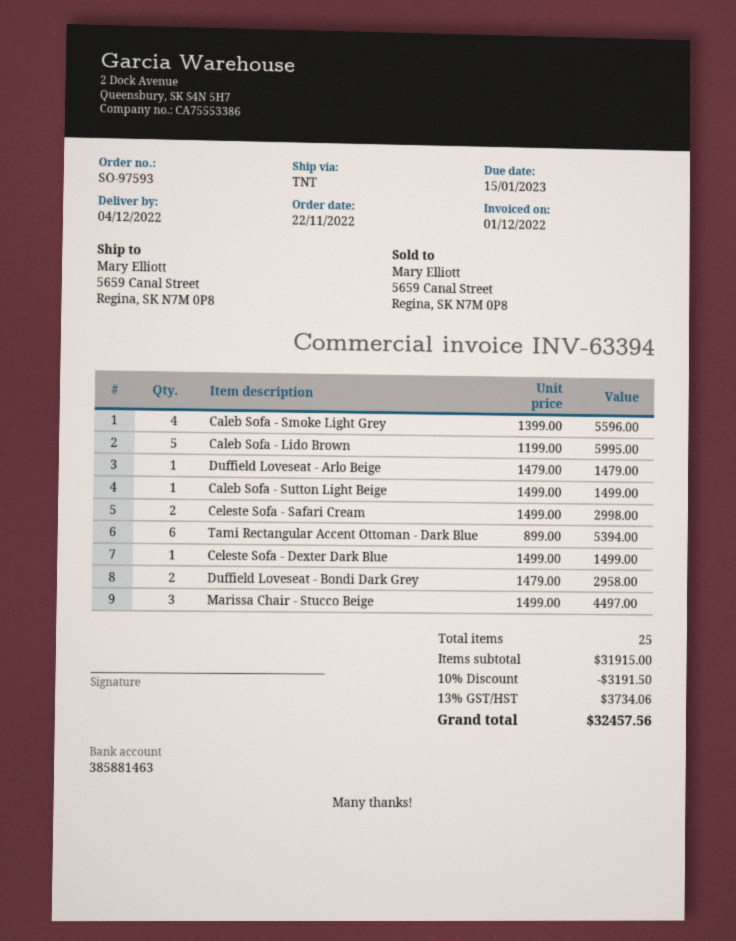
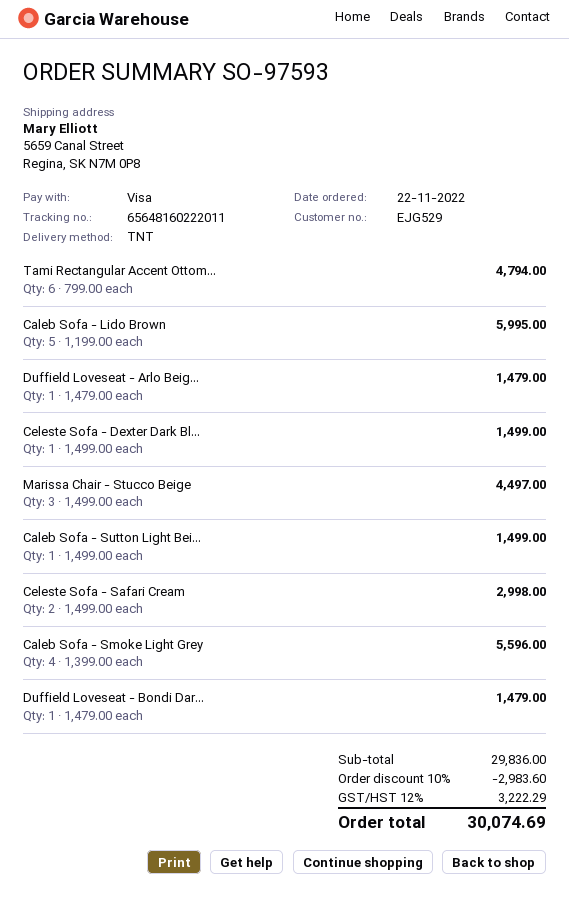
Tami Rectangular Accent Ottoman - Dark Blue: 6 x 899.00 = 5394.00 -> 6 x 799.00 = 4794.00
Duffield Loveseat - Bondi Dark Grey: 2 x 1479.00 = 2958.00 -> 1 x 1479.00 = 1479.00
subtotal: 31915.00 -> 29836.00
discount: 10% = 3191.50 -> 10% = 2983.60
tax: 13% = 3734.06 -> 12% = 3222.29
total: 32457.56 -> 30074.69

